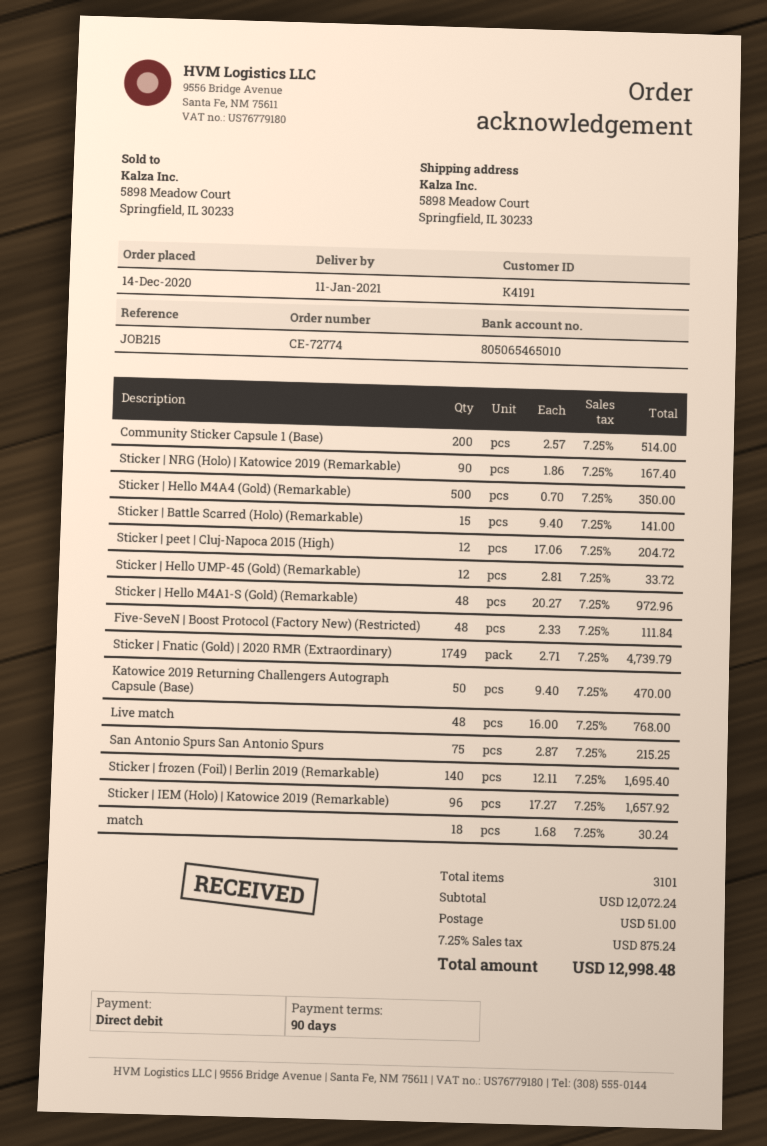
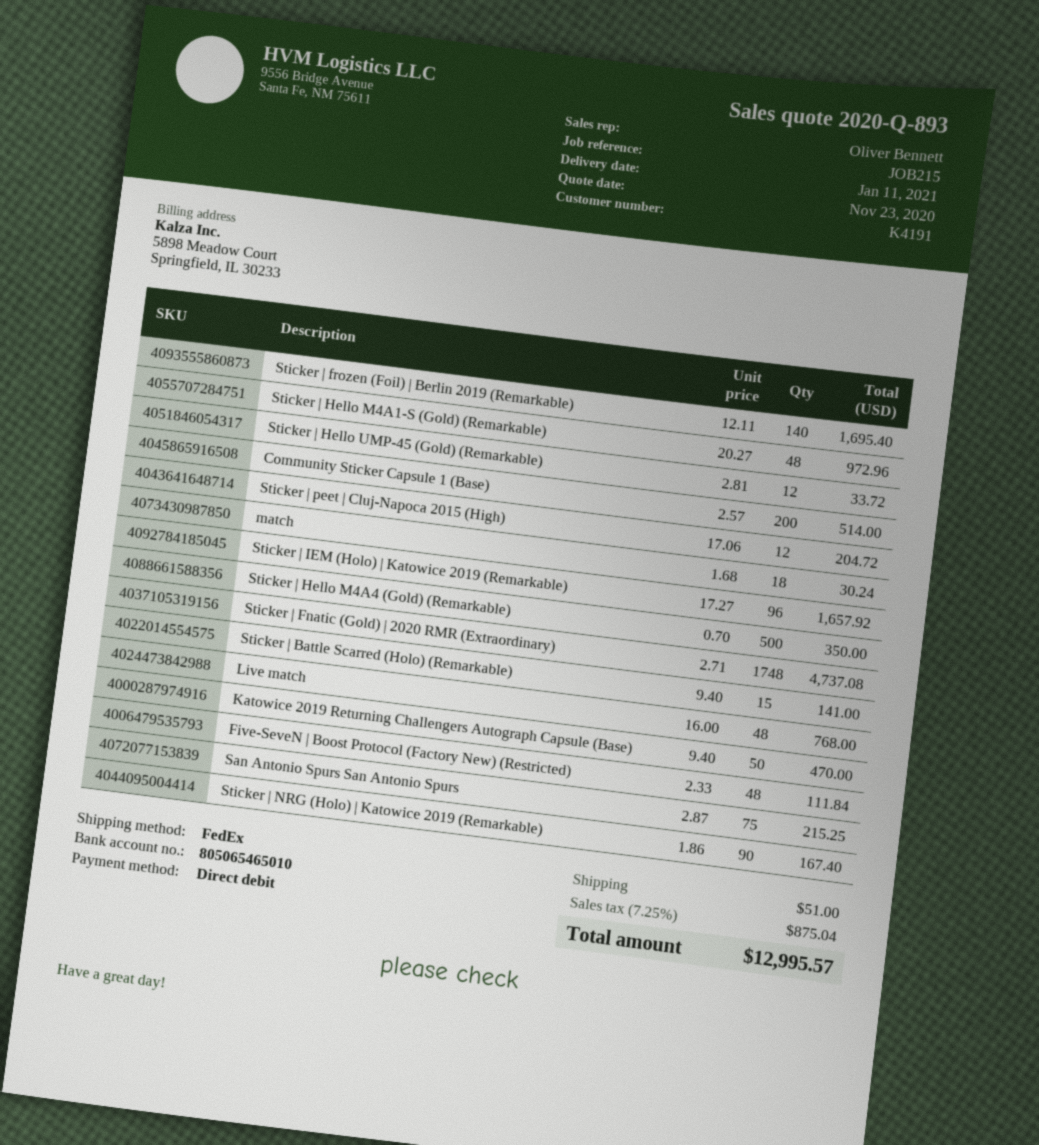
Sticker | Fnatic (Gold) | 2020 RMR (Extraordinary): 1749 x 2.71 = 4739.79 -> 1748 x 2.71 = 4737.08
tax: 7.25% = 875.24 -> 7.25% = 875.04
total: 12998.48 -> 12995.57

